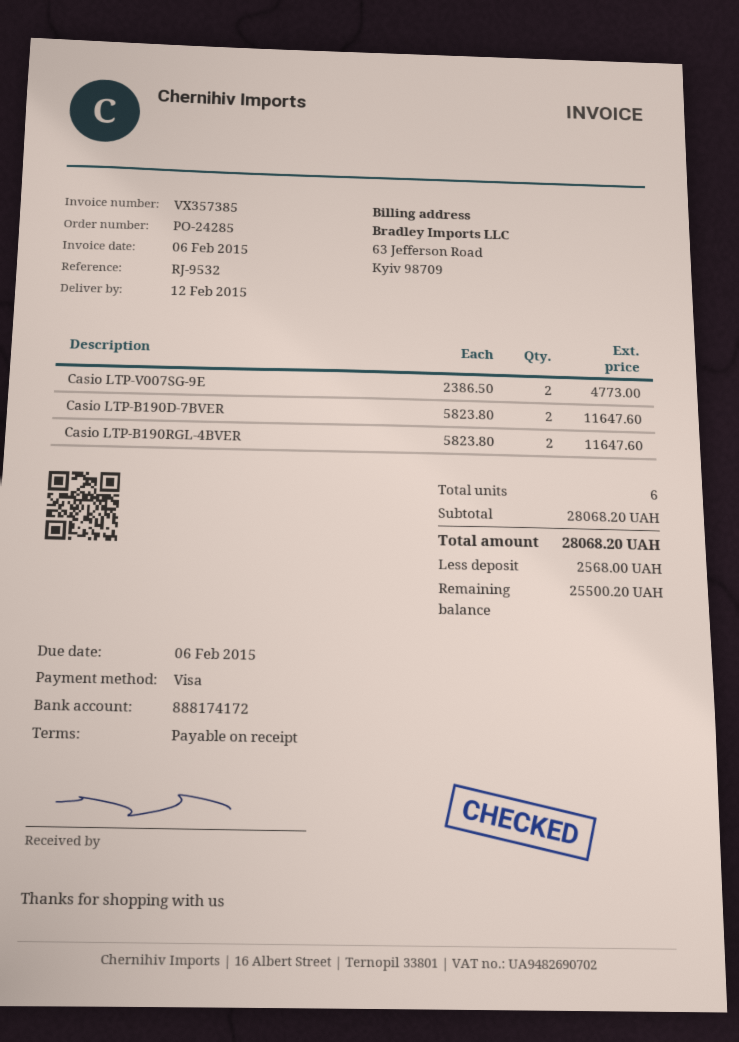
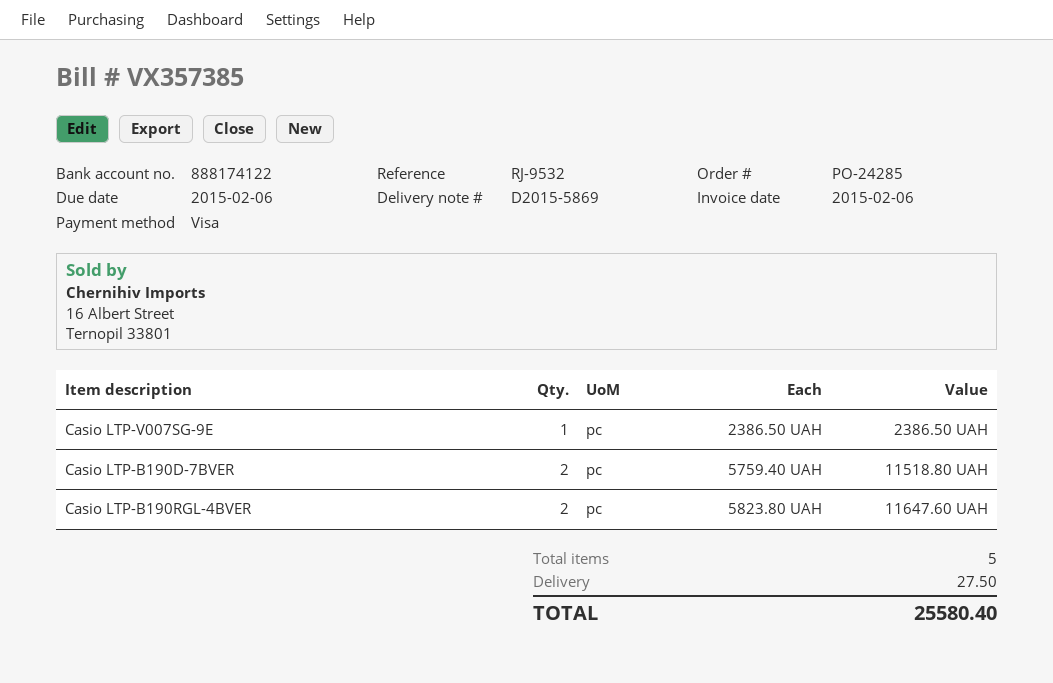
bank account: 888174172 -> 888174122
Casio LTP-V007SG-9E: 2 x 2386.50 = 4773.00 -> 1 x 2386.50 = 2386.50
Casio LTP-B190D-7BVER: 2 x 5823.80 = 11647.60 -> 2 x 5759.40 = 11518.80
total quantity: 6 -> 5
shipping: none -> 27.50
total: 28068.20 -> 25580.40

